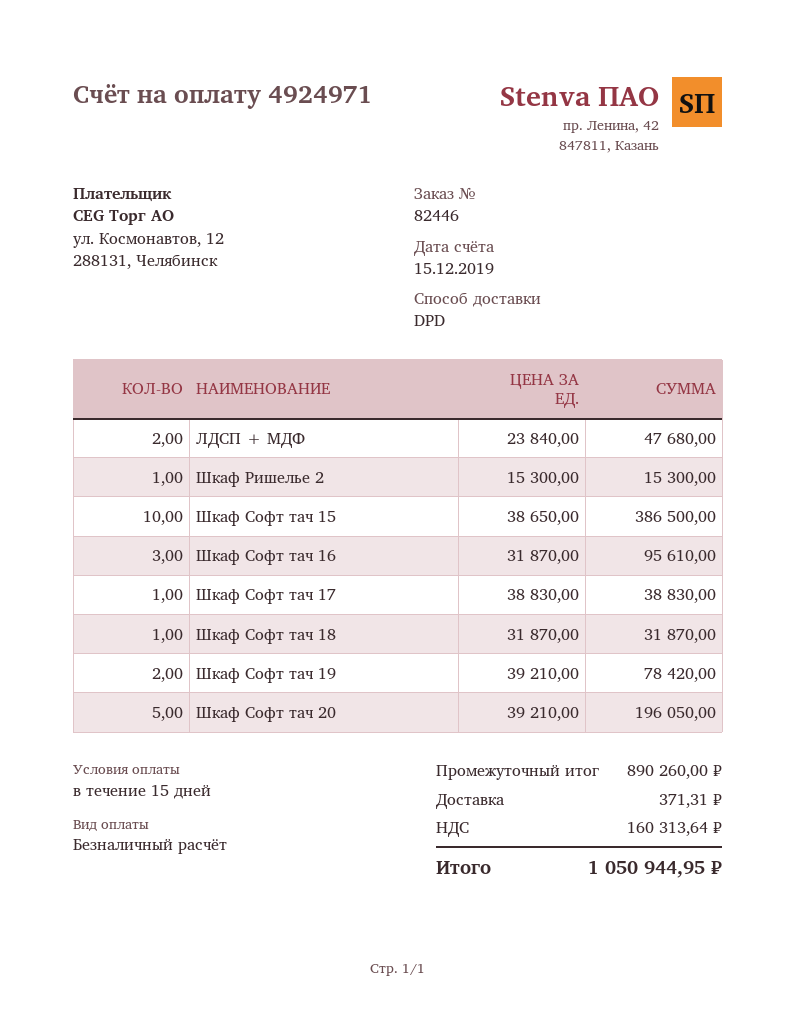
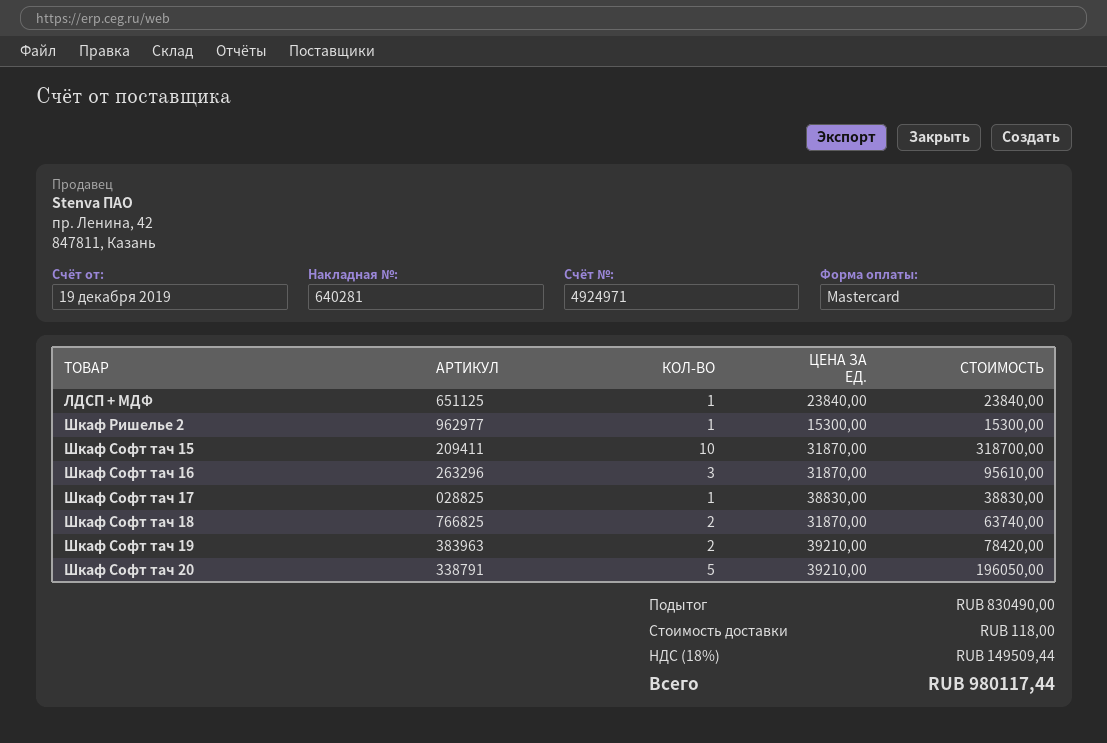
invoice date: 2019-12-15 -> 2019-12-19
payment method: bank transfer -> Mastercard
ЛДСП + МДФ: 2 x 23840.00 = 47680.00 -> 1 x 23840.00 = 23840.00
Шкаф Софт тач 15: 10 x 38650.00 = 386500.00 -> 10 x 31870.00 = 318700.00
Шкаф Софт тач 18: 1 x 31870.00 = 31870.00 -> 2 x 31870.00 = 63740.00
subtotal: 890260.00 -> 830490.00
shipping: 371.31 -> 118.00
tax: 160313.64 -> 149509.44
total: 1050944.95 -> 980117.44

